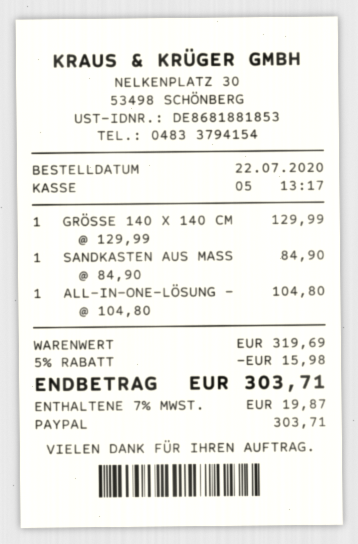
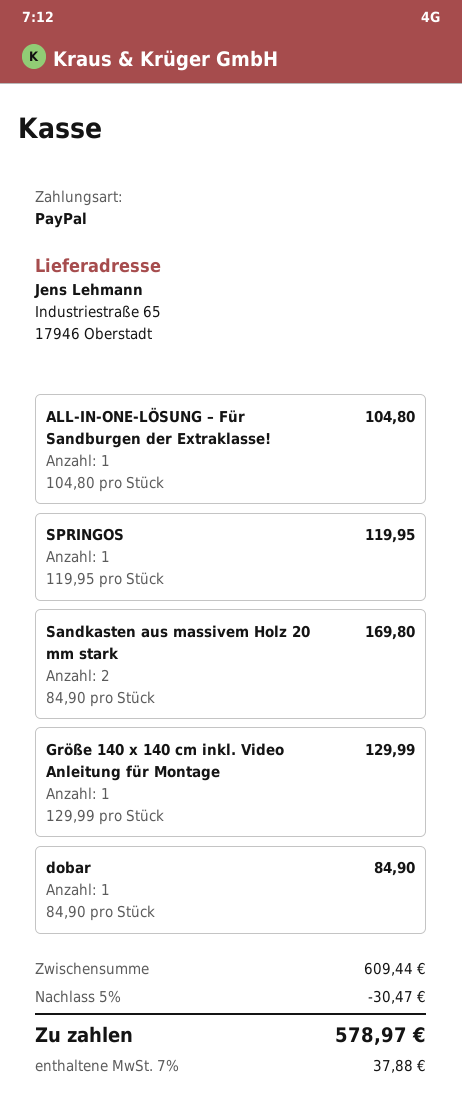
SANDKASTEN AUS MASS: 1 x 84.90 = 84.90 -> 2 x 84.90 = 169.80
SPRINGOS: none -> 1 x 119.95 = 119.95
dobar: none -> 1 x 84.90 = 84.90
subtotal: 319.69 -> 609.44
discount: 5% = 15.98 -> 5% = 30.47
tax: 7% = 19.87 -> 7% = 37.88
total: 303.71 -> 578.97

